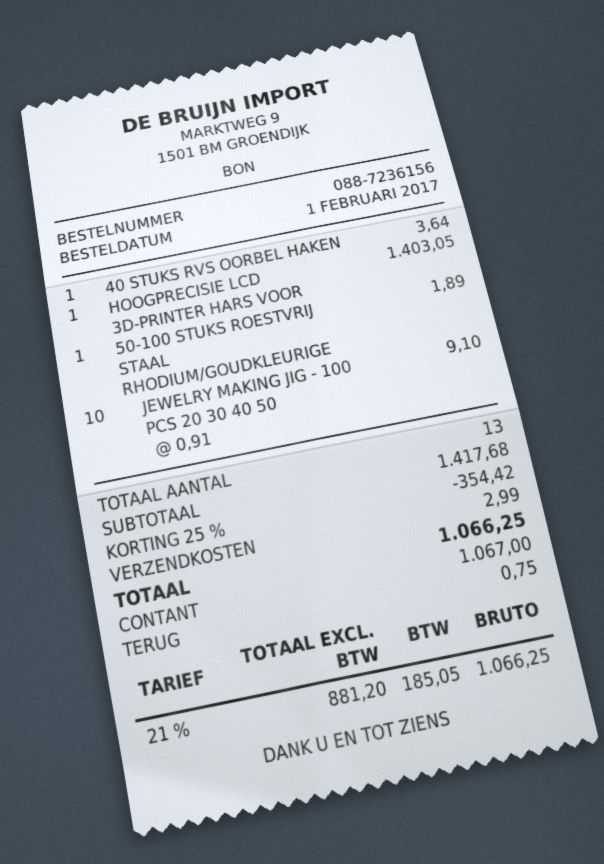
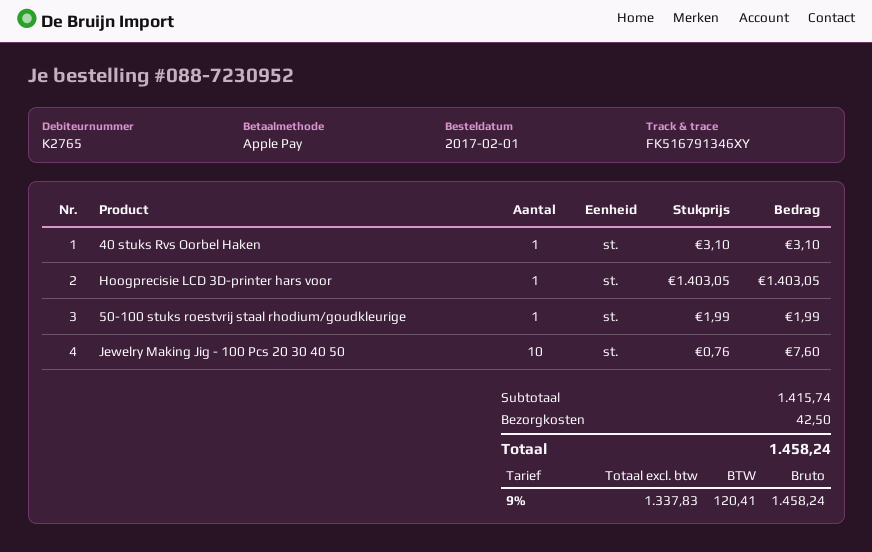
order number: 088-7236156 -> 088-7230952
payment method: cash -> Apple Pay
40 STUKS RVS OORBEL HAKEN: 1 x 3.64 = 3.64 -> 1 x 3.10 = 3.10
50-100 STUKS ROESTVRIJ STAAL RHODIUM/GOUDKLEURIGE: 1 x 1.89 = 1.89 -> 1 x 1.99 = 1.99
JEWELRY MAKING JIG - 100 PCS 20 30 40 50: 10 x 0.91 = 9.10 -> 10 x 0.76 = 7.60
subtotal: 1417.68 -> 1415.74
discount: 25% = 354.42 -> none
shipping: 2.99 -> 42.50
net: 881.20 -> 1337.83
tax: 21% = 185.05 -> 9% = 120.41
total: 1066.25 -> 1458.24

